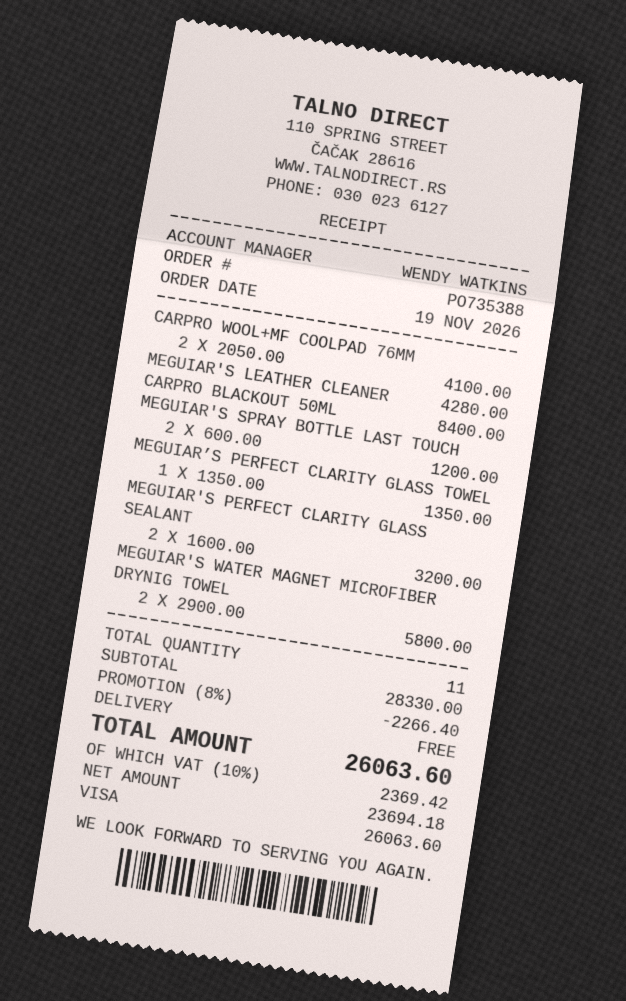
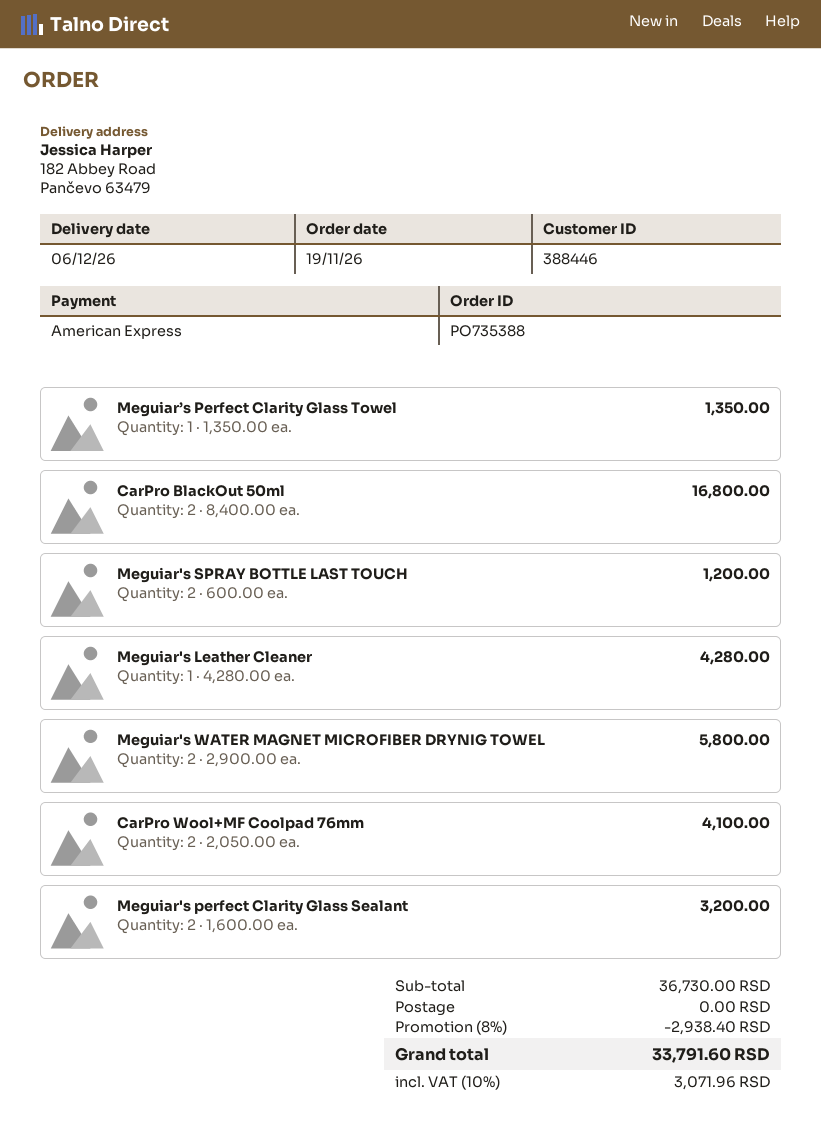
payment method: Visa -> American Express
CARPRO BLACKOUT 50ML: 1 x 8400.00 = 8400.00 -> 2 x 8400.00 = 16800.00
subtotal: 28330.00 -> 36730.00
discount: 8% = 2266.40 -> 8% = 2938.40
tax: 10% = 2369.42 -> 10% = 3071.96
total: 26063.60 -> 33791.60

